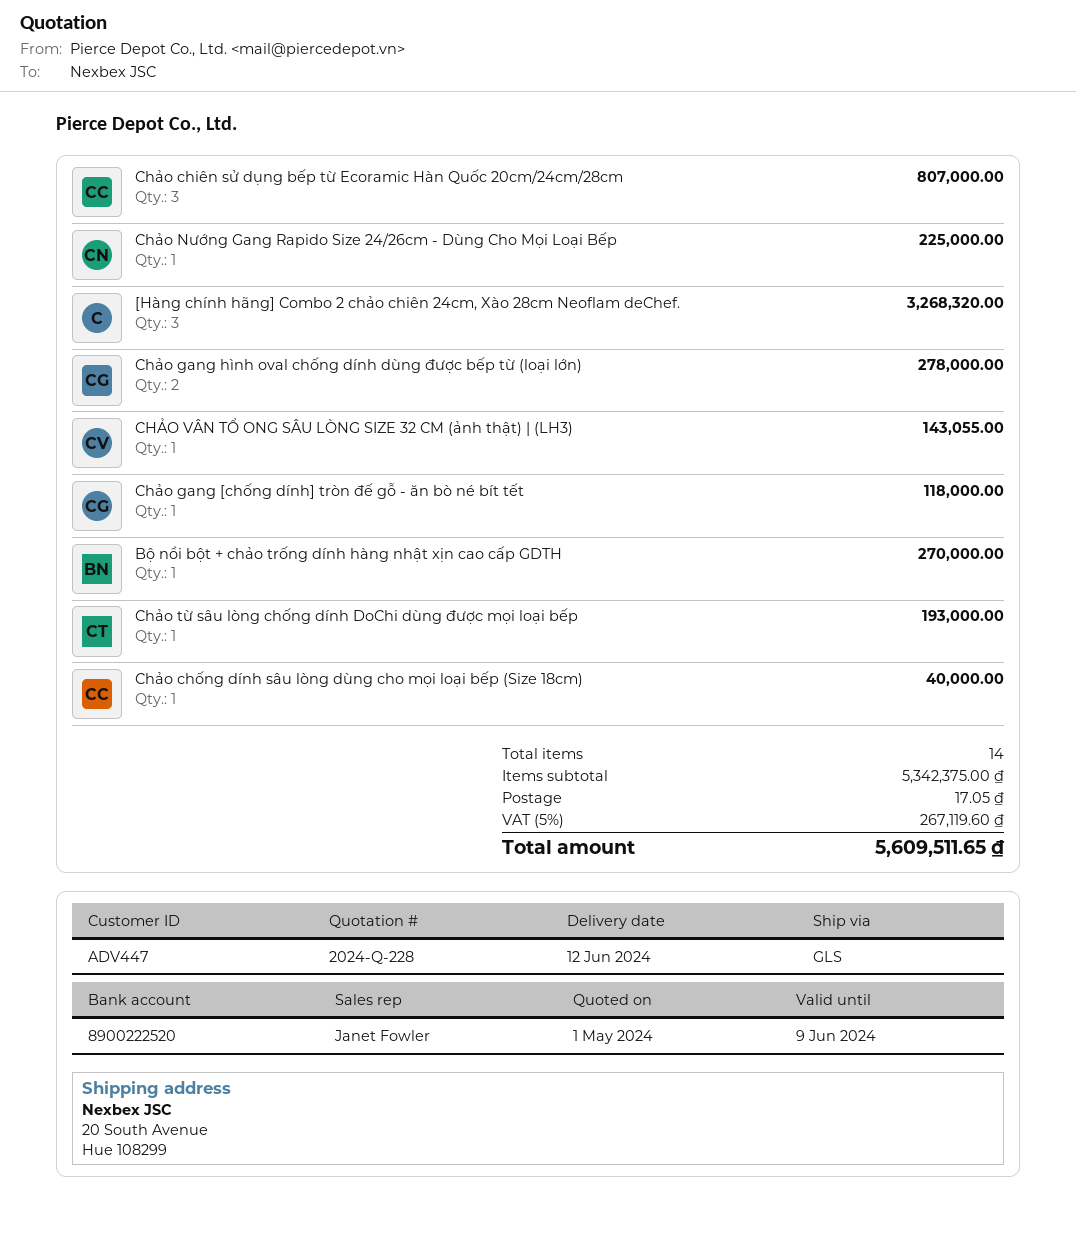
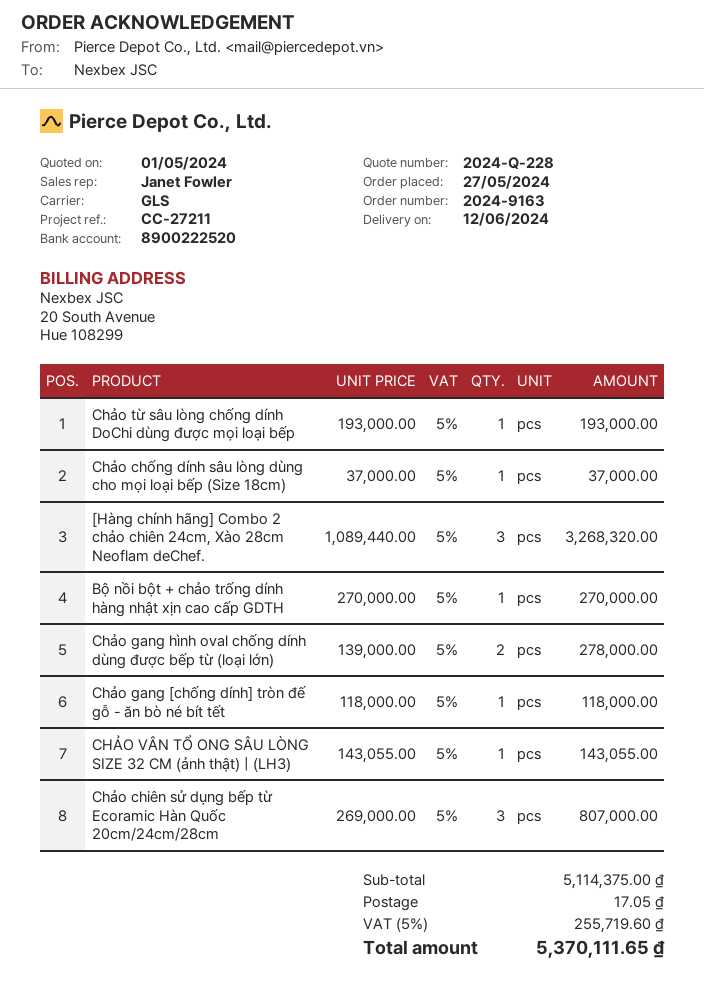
Chảo Nướng Gang Rapido Size 24/26cm - Dùng Cho Mọi Loại Bếp: 1 for 225000.00 -> none
Chảo chống dính sâu lòng dùng cho mọi loại bếp (Size 18cm): 1 for 40000.00 -> 1 for 37000.00
subtotal: 5342375.00 -> 5114375.00
tax: 5% = 267119.60 -> 5% = 255719.60
total: 5609511.65 -> 5370111.65

